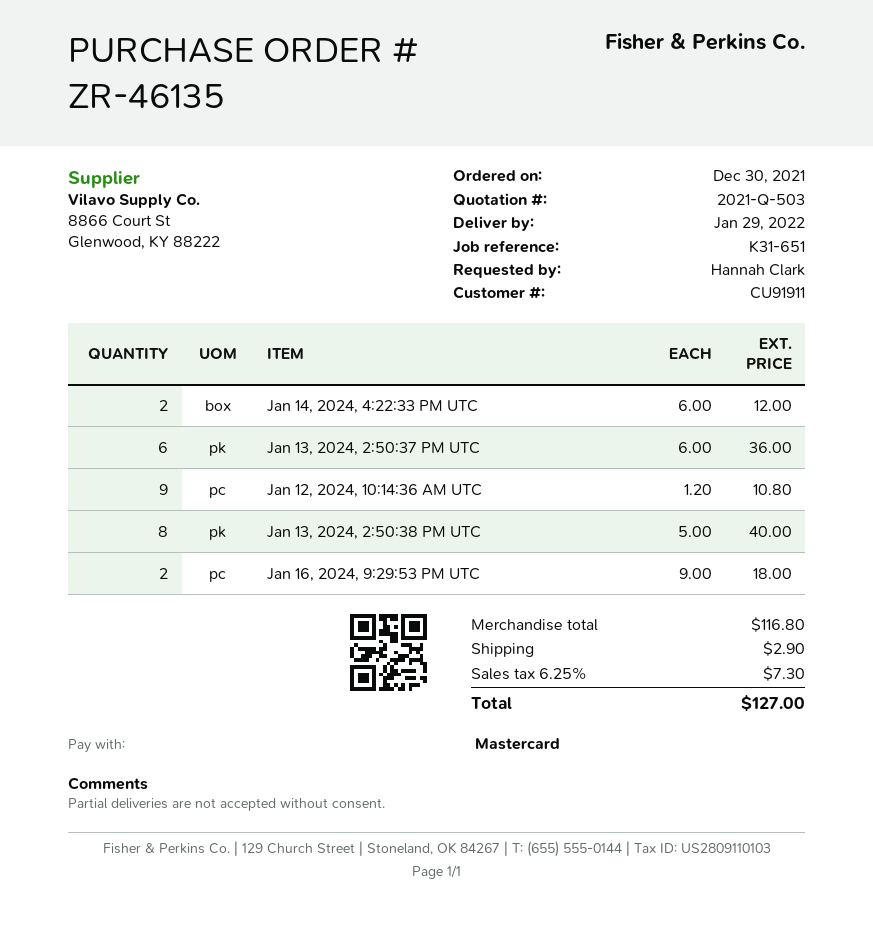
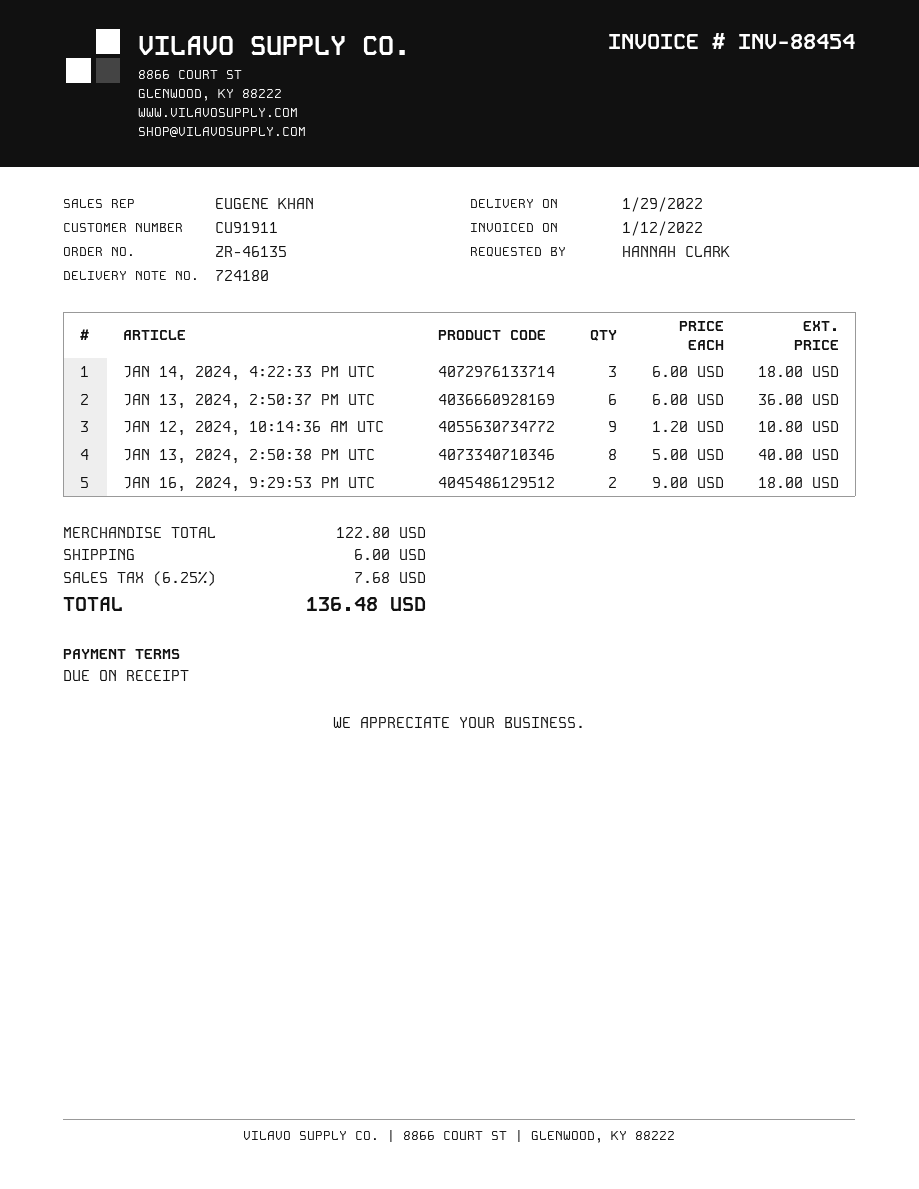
Jan 14, 2024, 4:22:33 PM UTC: 2 x 6.00 = 12.00 -> 3 x 6.00 = 18.00
subtotal: 116.80 -> 122.80
shipping: 2.90 -> 6.00
tax: 6.25% = 7.30 -> 6.25% = 7.68
total: 127.00 -> 136.48

